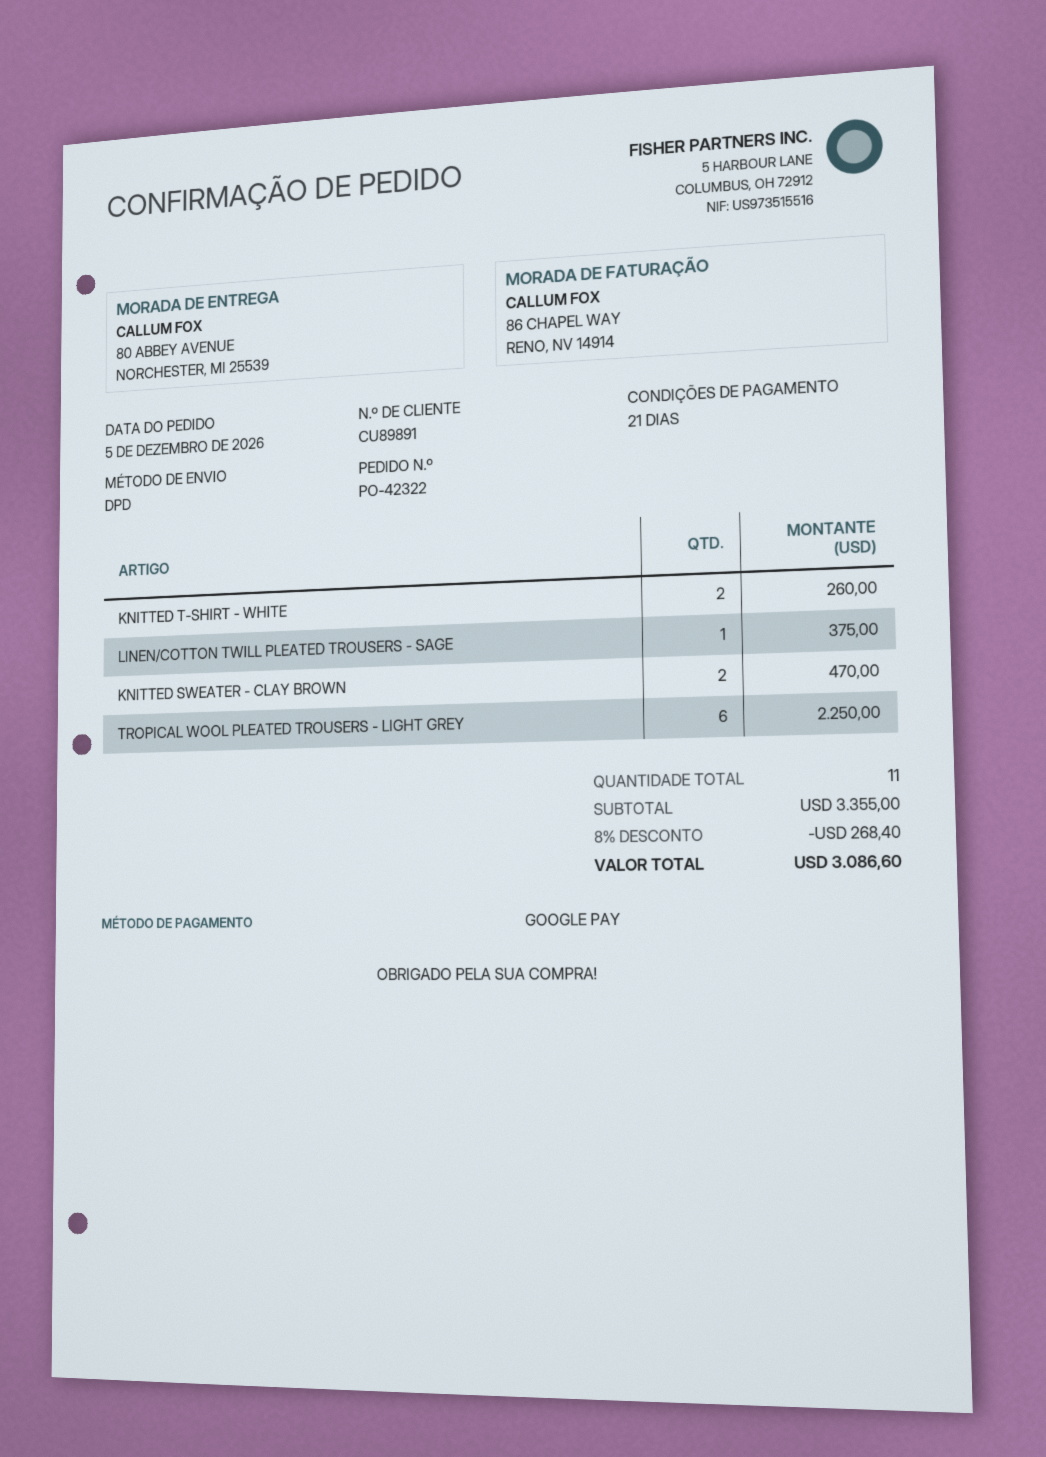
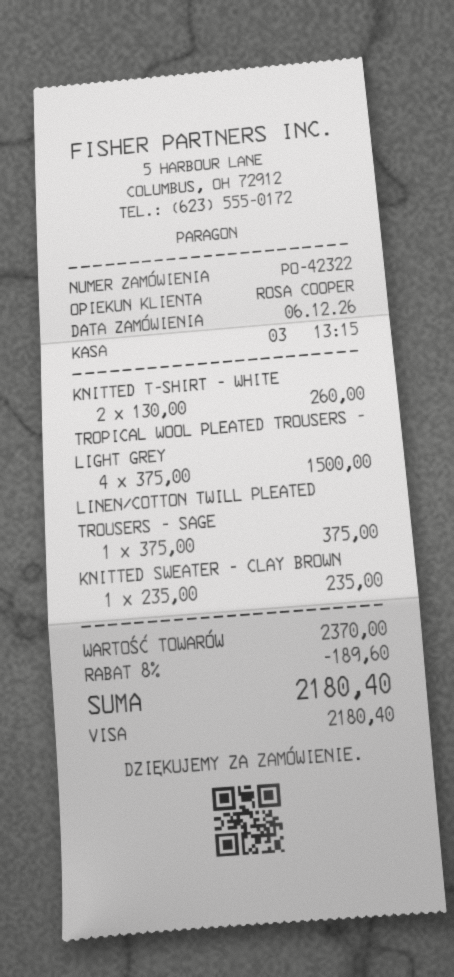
order date: 2026-12-05 -> 2026-12-06
payment method: Google Pay -> Visa
KNITTED SWEATER - CLAY BROWN: 2 for 470.00 -> 1 for 235.00
TROPICAL WOOL PLEATED TROUSERS - LIGHT GREY: 6 for 2250.00 -> 4 for 1500.00
subtotal: 3355.00 -> 2370.00
discount: 8% = 268.40 -> 8% = 189.60
total: 3086.60 -> 2180.40

